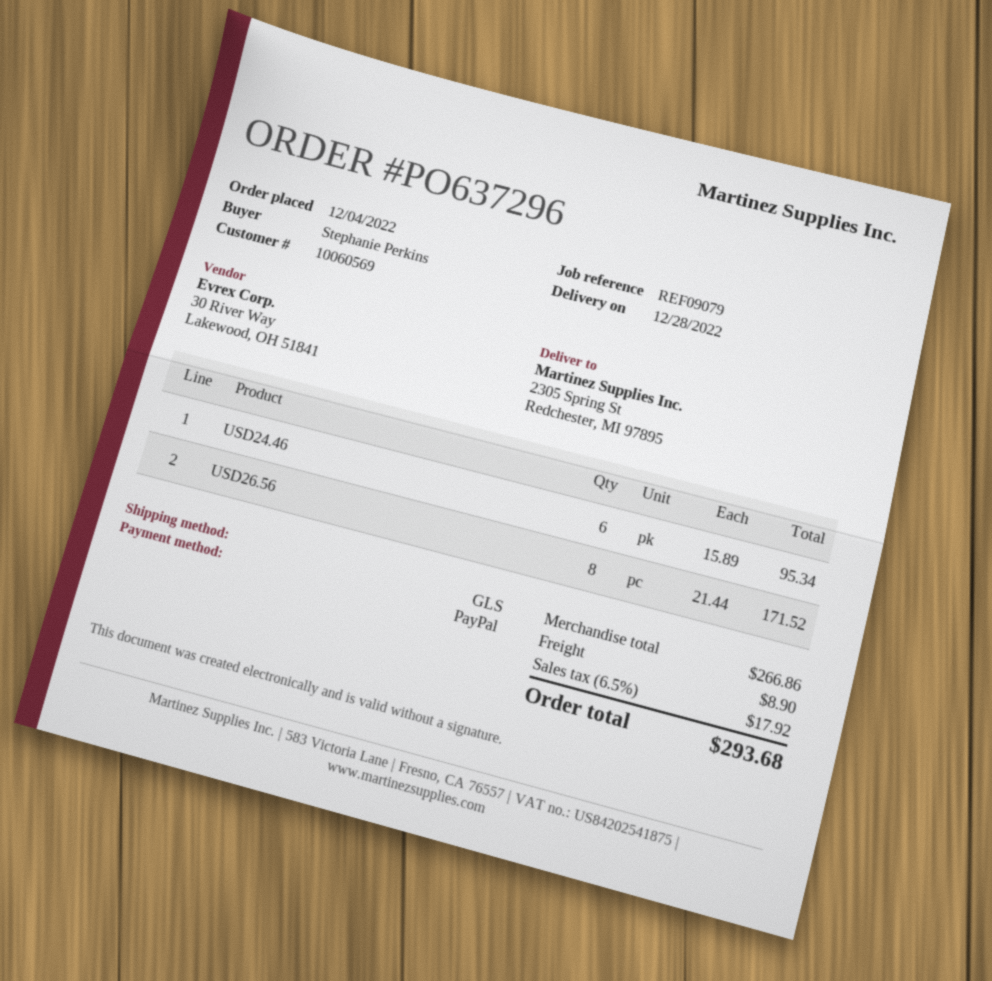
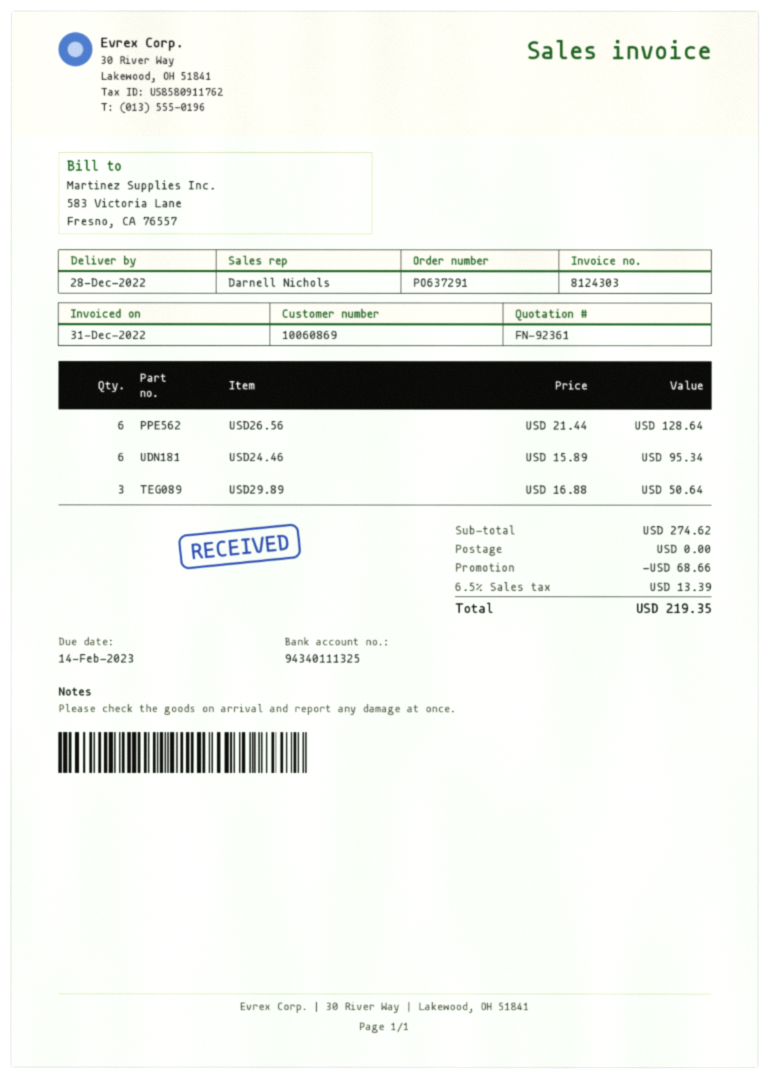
order number: PO637296 -> PO637291
customer number: 10060569 -> 10060869
USD26.56: 8 x 21.44 = 171.52 -> 6 x 21.44 = 128.64
USD29.89: none -> 3 x 16.88 = 50.64
subtotal: 266.86 -> 274.62
discount: none -> 68.66
shipping: 8.90 -> 0.00
tax: 6.5% = 17.92 -> 6.5% = 13.39
total: 293.68 -> 219.35

